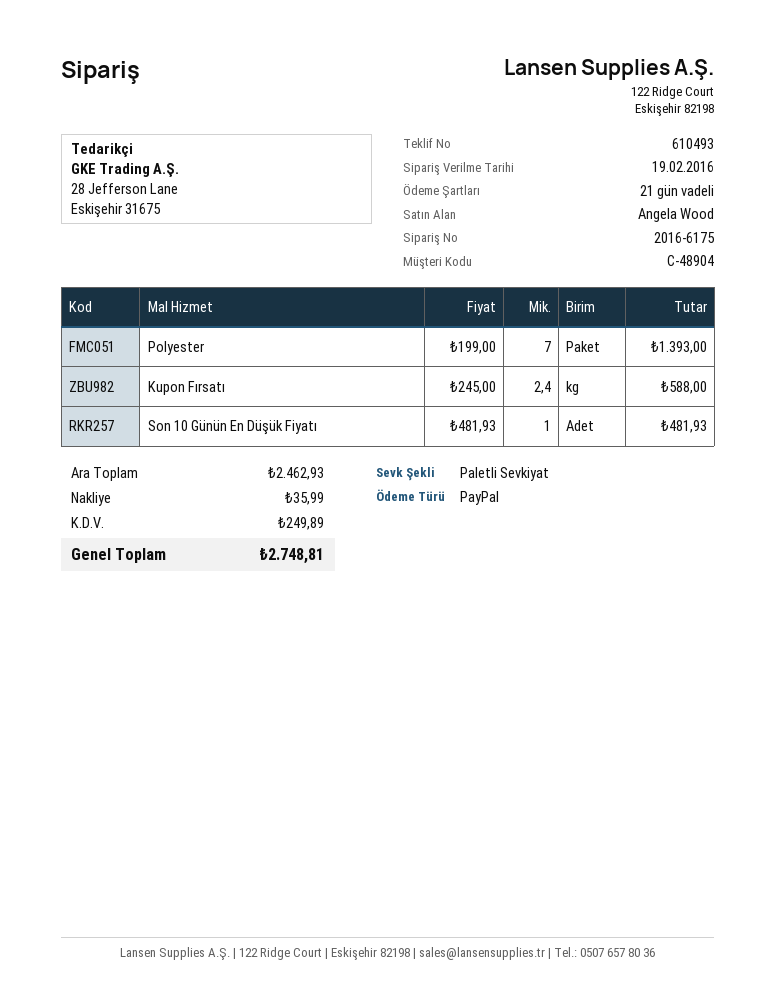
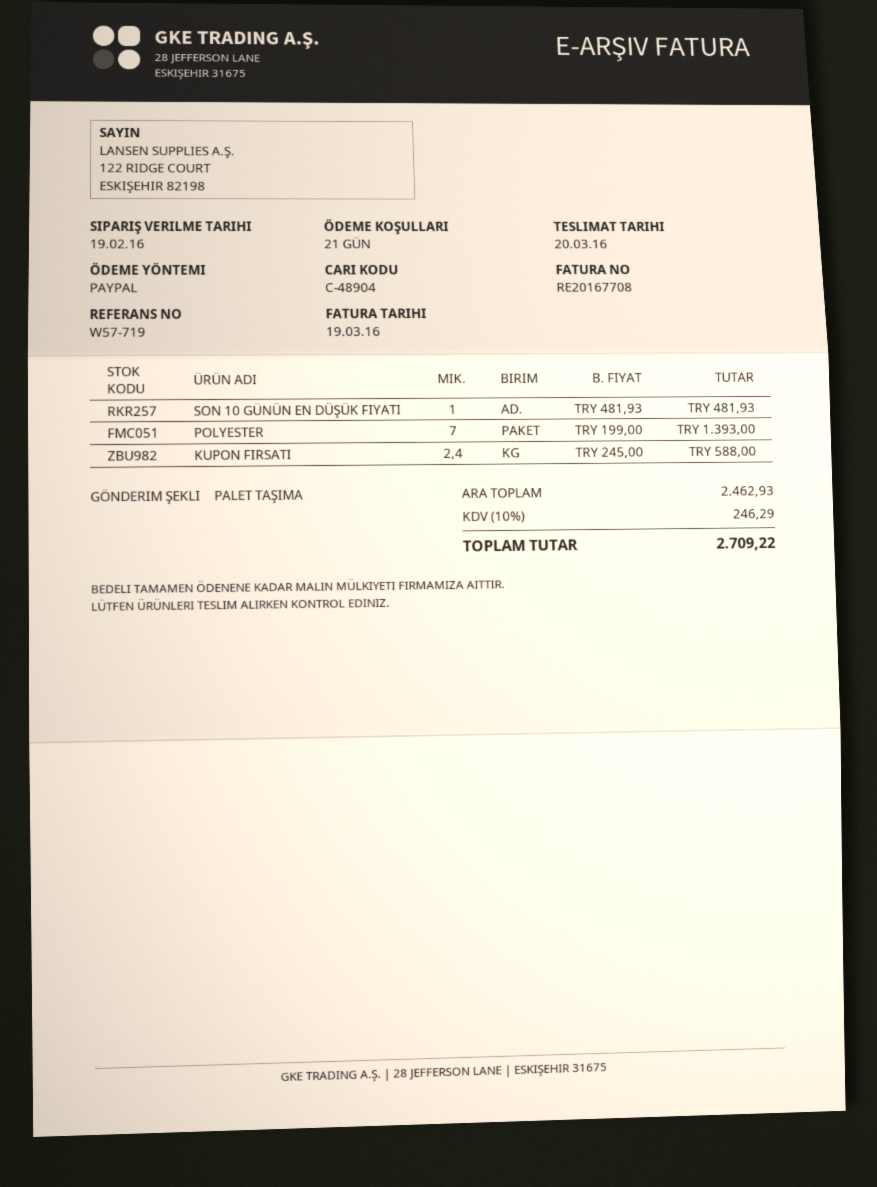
shipping: 35.99 -> none
tax: 249.89 -> 246.29
total: 2748.81 -> 2709.22

